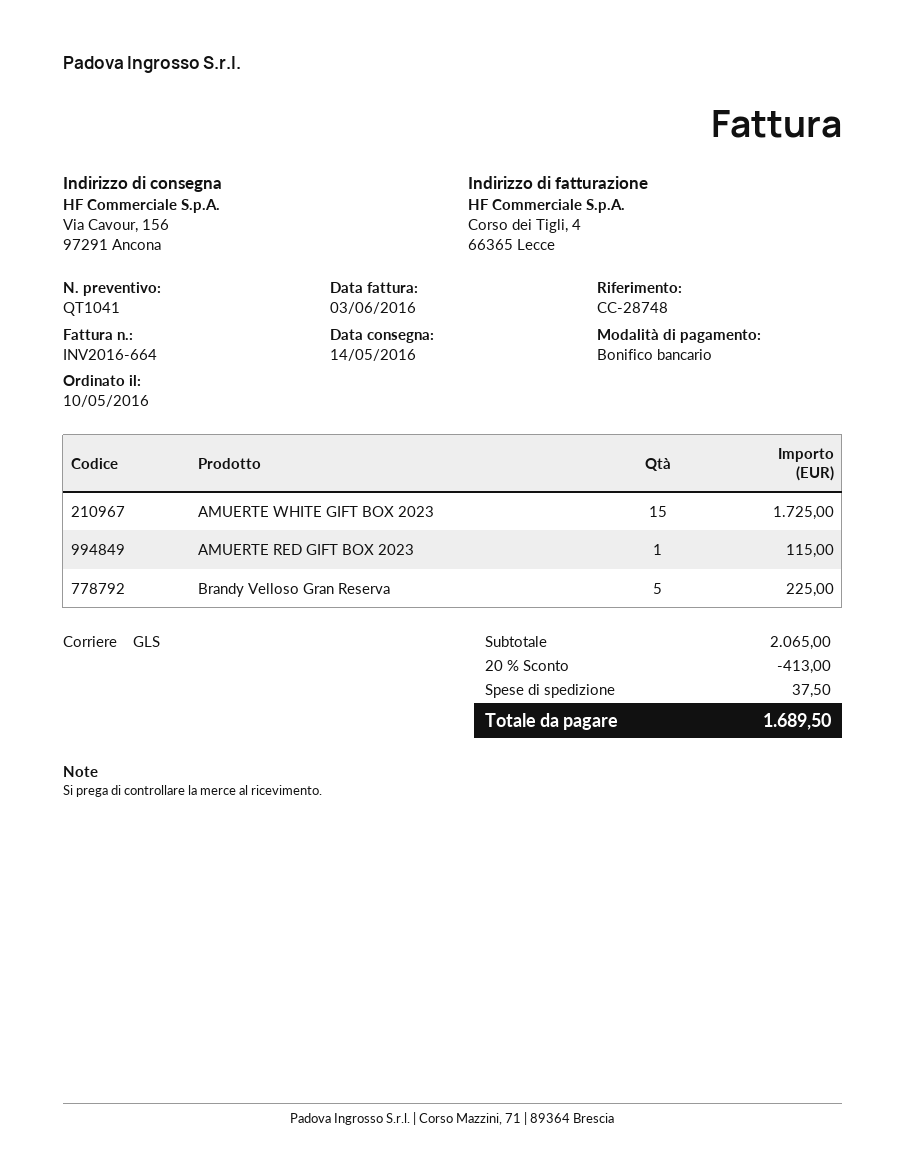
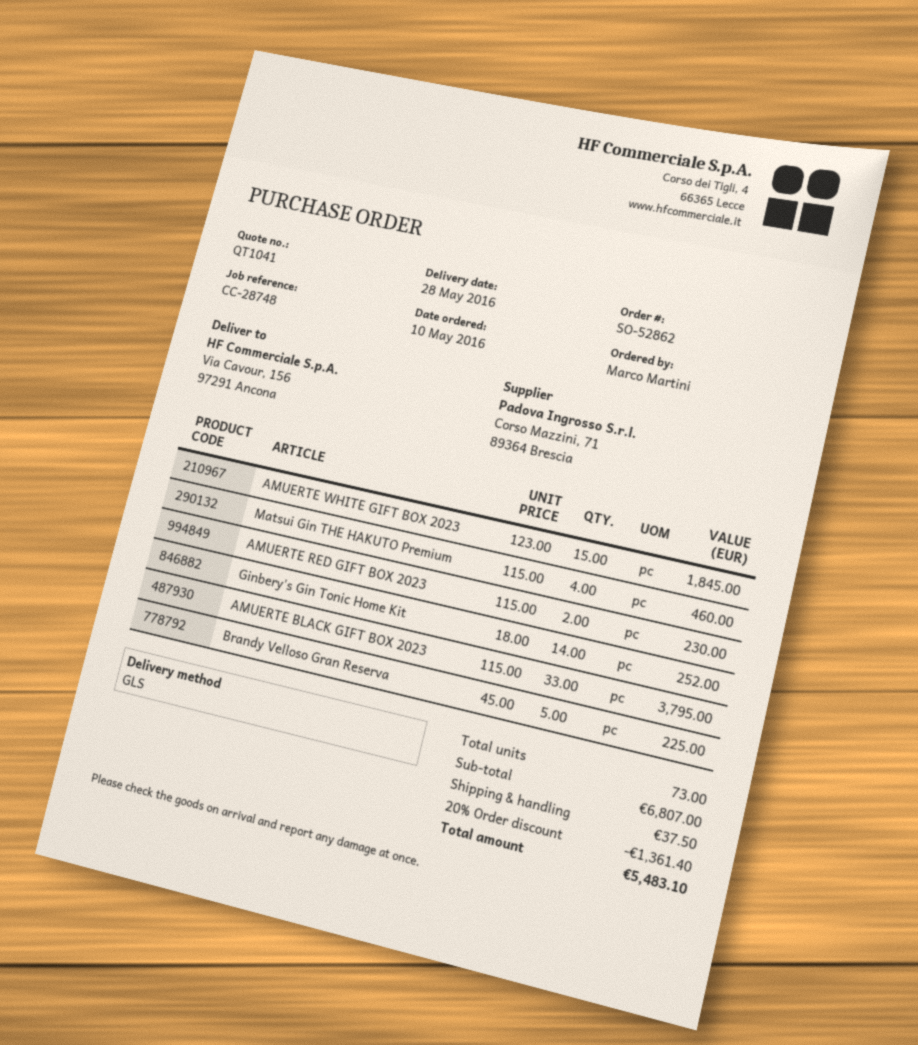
delivery date: 2016-05-14 -> 2016-05-28
AMUERTE WHITE GIFT BOX 2023: 15 for 1725.00 -> 15 for 1845.00
AMUERTE RED GIFT BOX 2023: 1 for 115.00 -> 2 for 230.00
Matsui Gin THE HAKUTO Premium: none -> 4 for 460.00
Ginbery's Gin Tonic Home Kit: none -> 14 for 252.00
AMUERTE BLACK GIFT BOX 2023: none -> 33 for 3795.00
subtotal: 2065.00 -> 6807.00
discount: 20% = 413.00 -> 20% = 1361.40
total: 1689.50 -> 5483.10

